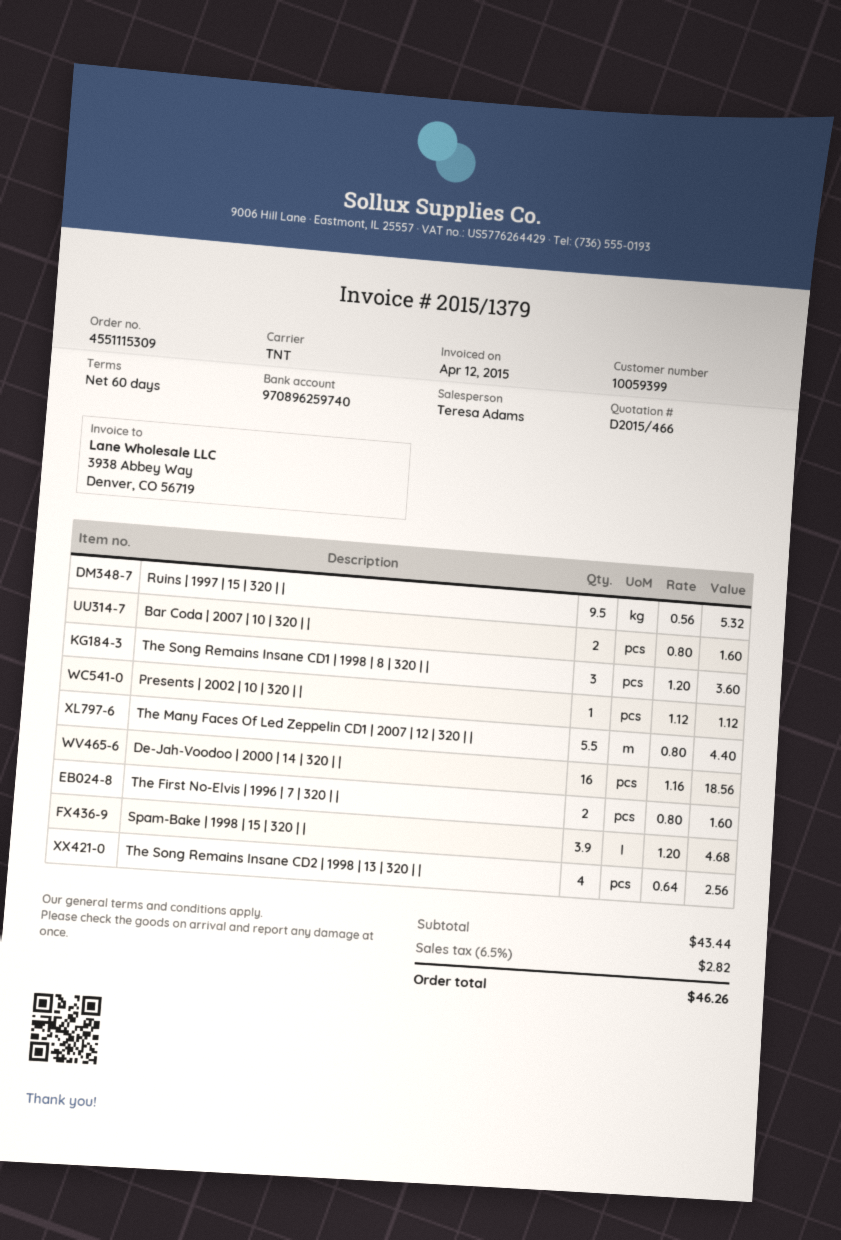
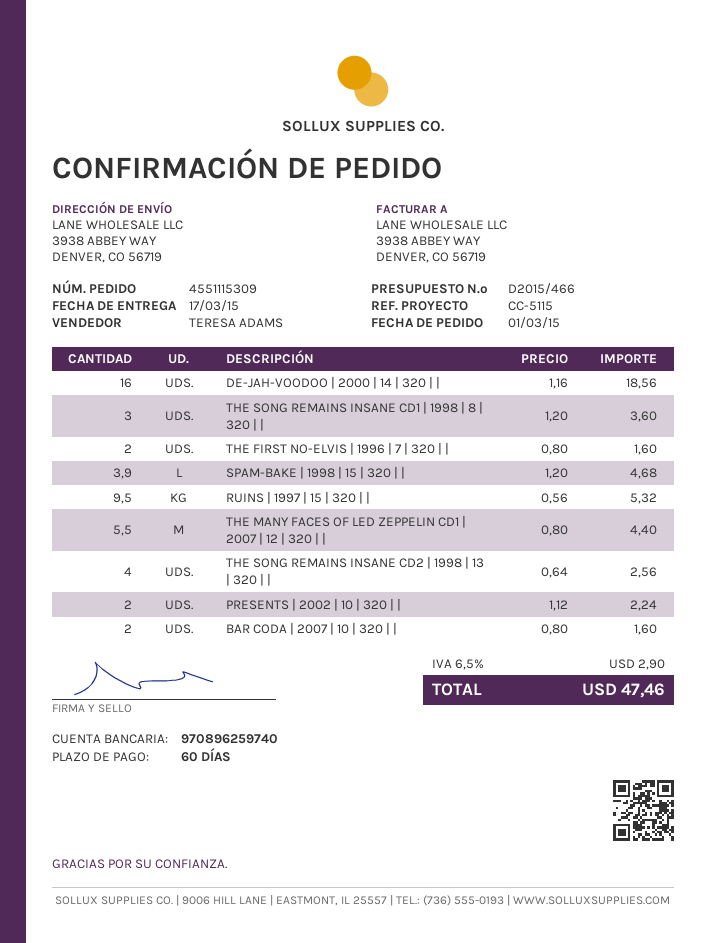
Presents | 2002 | 10 | 320 | |: 1 x 1.12 = 1.12 -> 2 x 1.12 = 2.24
tax: 6.5% = 2.82 -> 6.5% = 2.90
total: 46.26 -> 47.46

